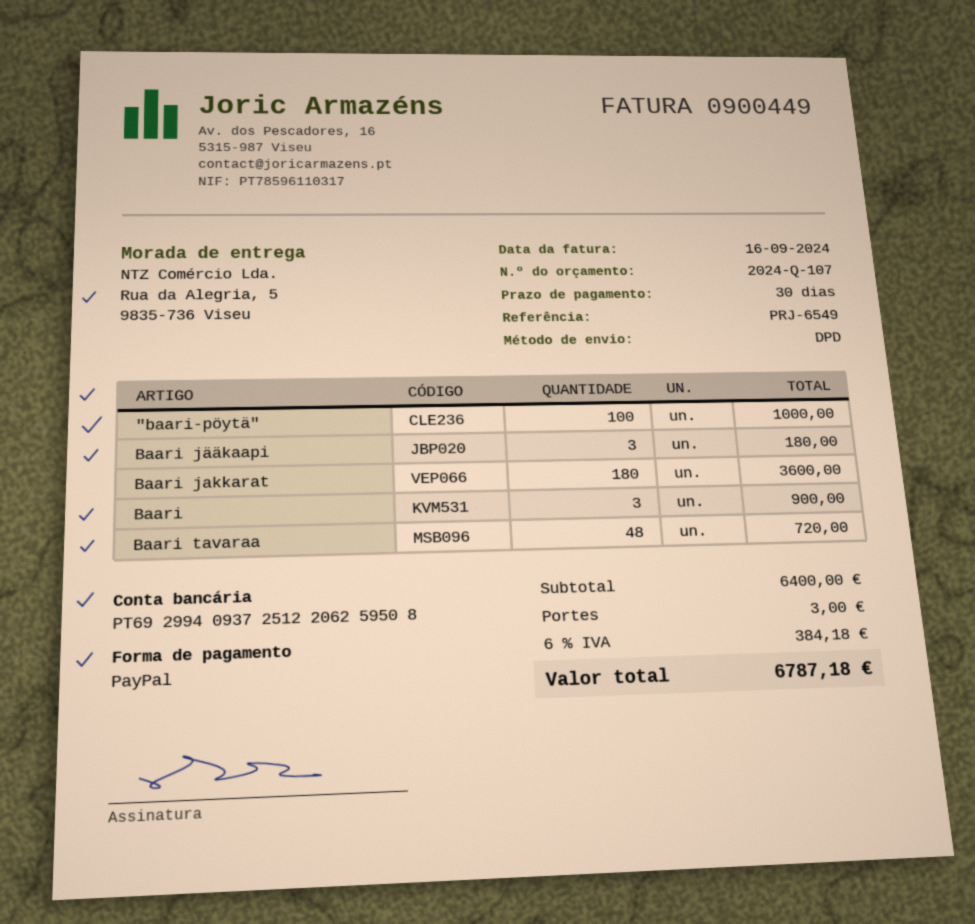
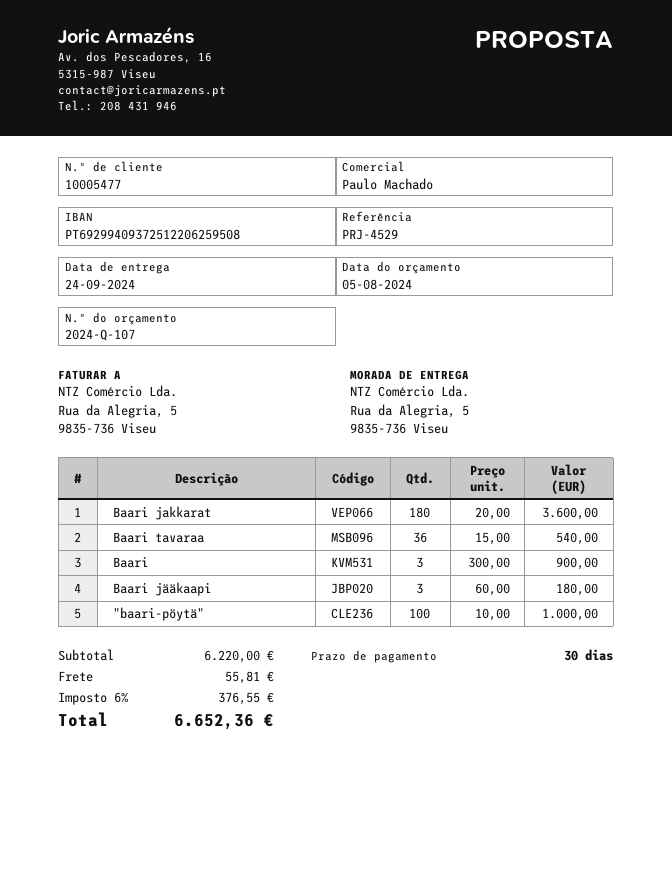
reference: PRJ-6549 -> PRJ-4529
Baari tavaraa: 48 for 720.00 -> 36 for 540.00
subtotal: 6400.00 -> 6220.00
shipping: 3.00 -> 55.81
tax: 6% = 384.18 -> 6% = 376.55
total: 6787.18 -> 6652.36

